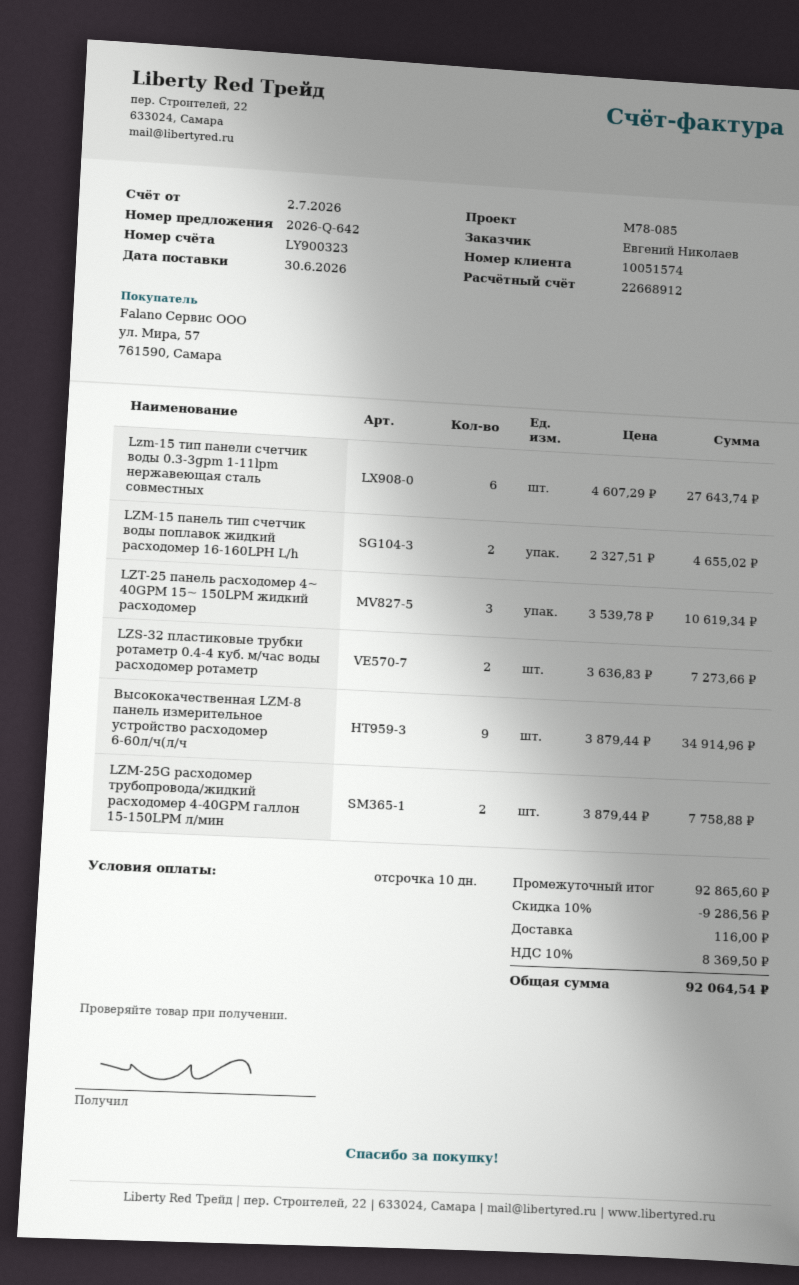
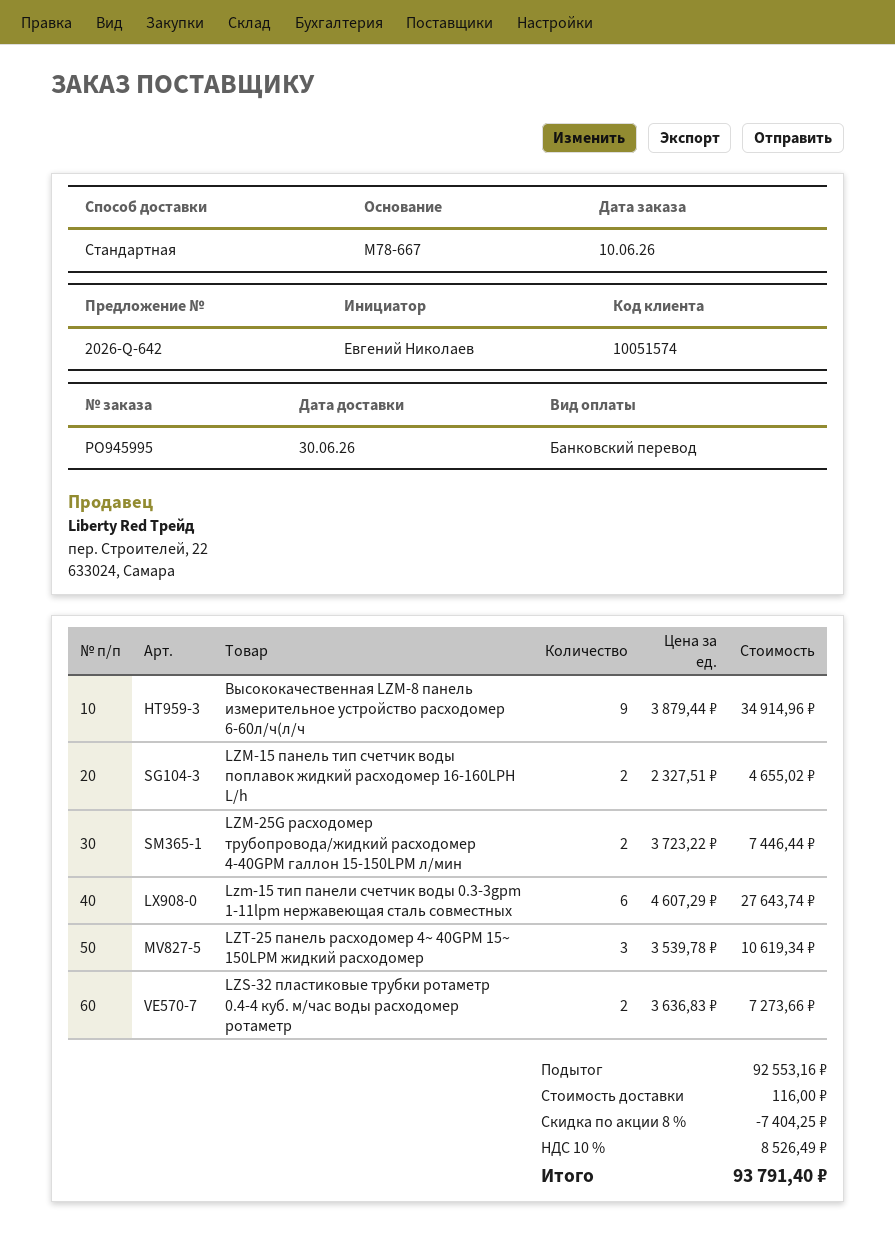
reference: M78-085 -> M78-667
LZM-25G расходомер трубопровода/жидкий расходомер 4-40GPM галлон 15-150LPM л/мин: 2 x 3879.44 = 7758.88 -> 2 x 3723.22 = 7446.44
subtotal: 92865.60 -> 92553.16
discount: 10% = 9286.56 -> 8% = 7404.25
tax: 10% = 8369.50 -> 10% = 8526.49
total: 92064.54 -> 93791.40

